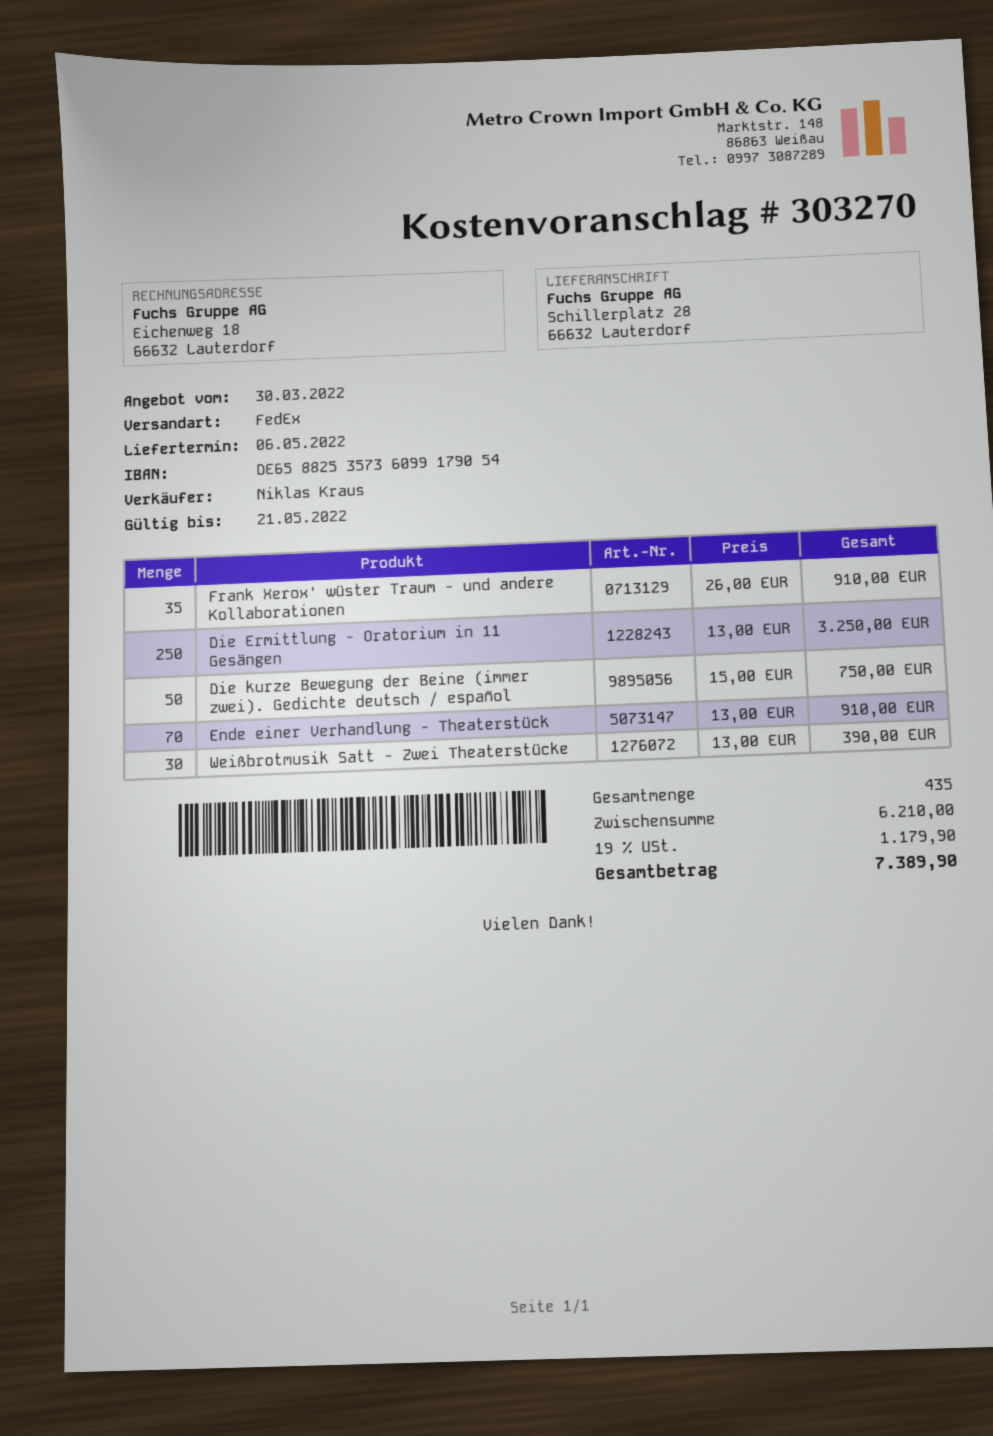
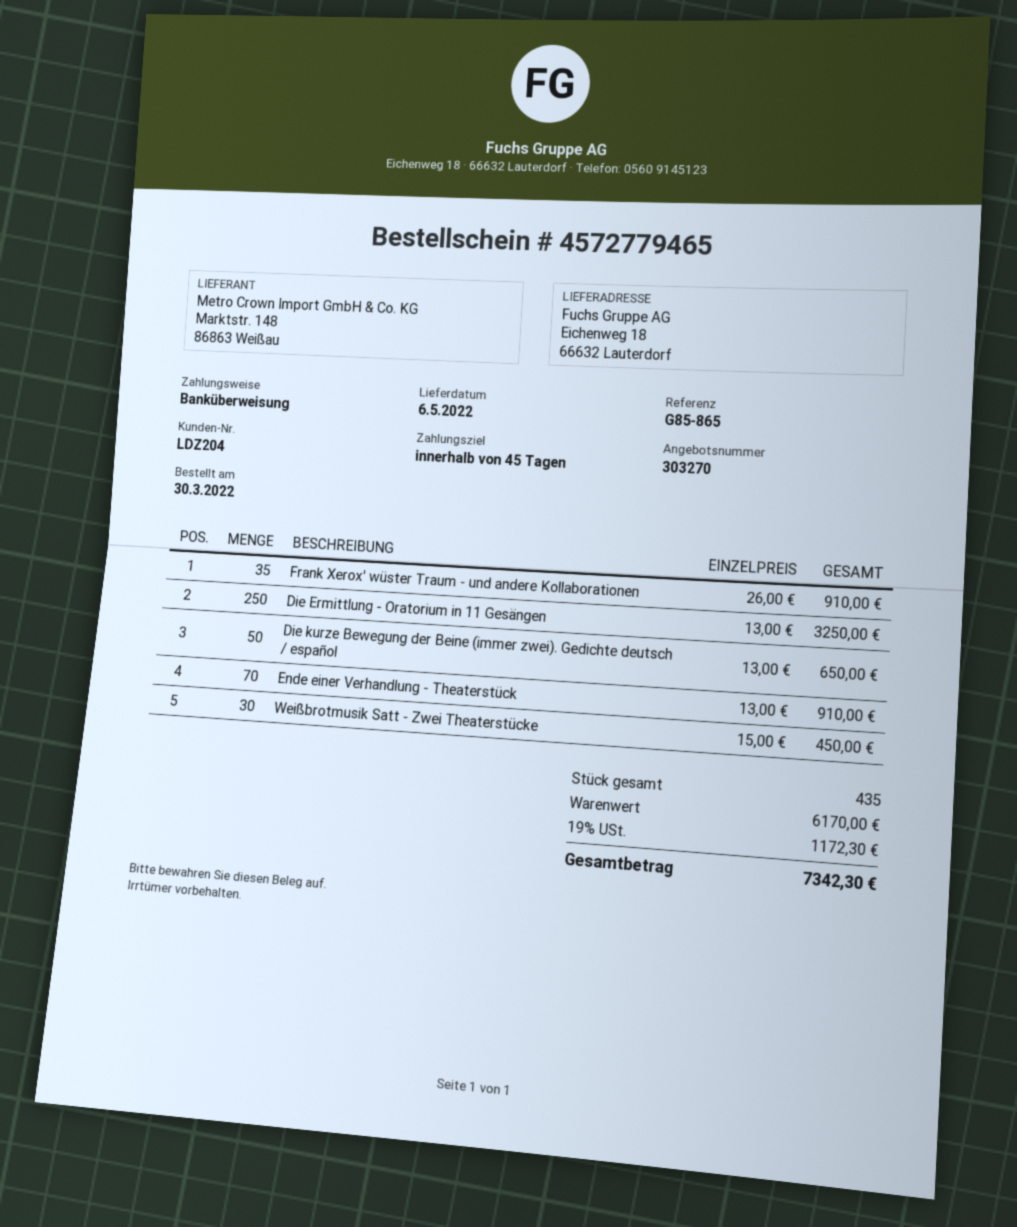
ship to: Schillerplatz 28, 66632 Lauterdorf -> Eichenweg 18, 66632 Lauterdorf
Die kurze Bewegung der Beine (immer zwei). Gedichte deutsch / español: 50 x 15.00 = 750.00 -> 50 x 13.00 = 650.00
Weißbrotmusik Satt - Zwei Theaterstücke: 30 x 13.00 = 390.00 -> 30 x 15.00 = 450.00
subtotal: 6210.00 -> 6170.00
tax: 19% = 1179.90 -> 19% = 1172.30
total: 7389.90 -> 7342.30

